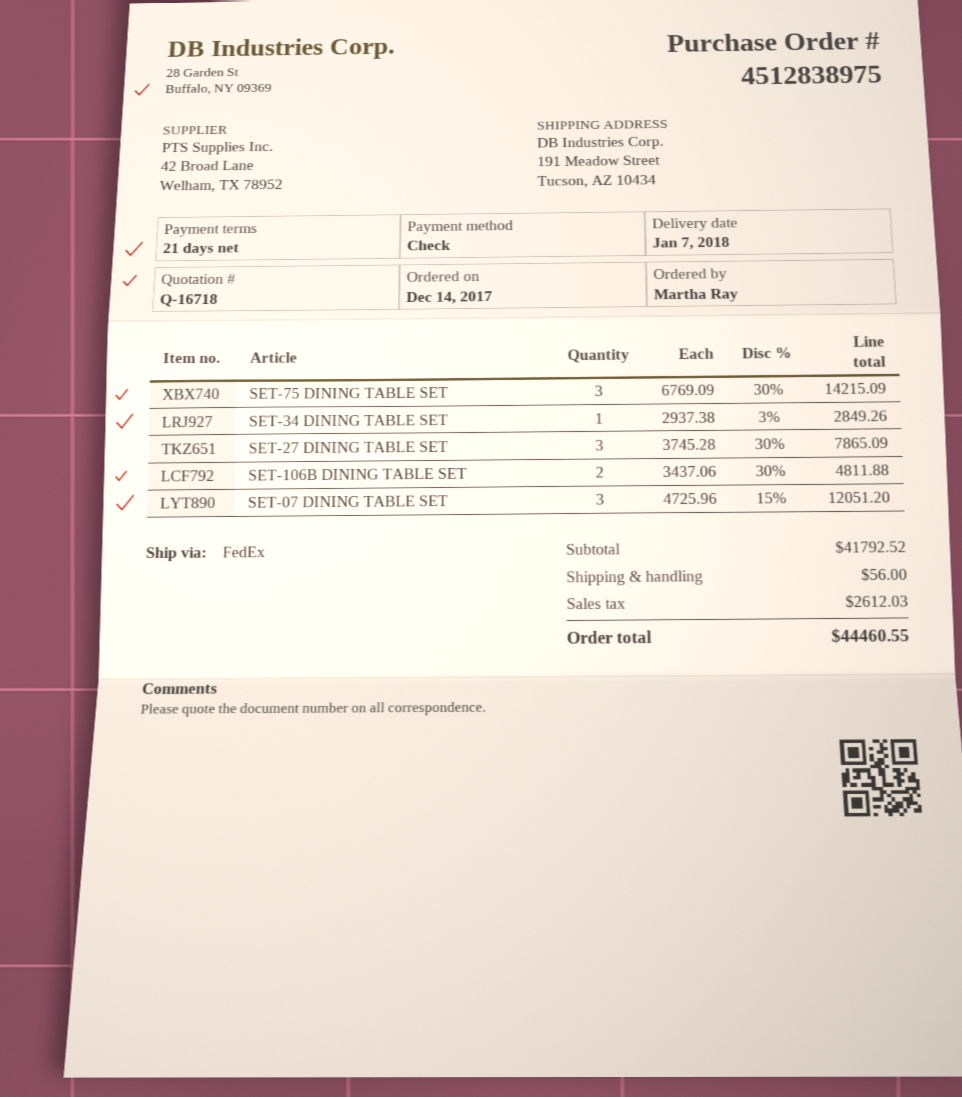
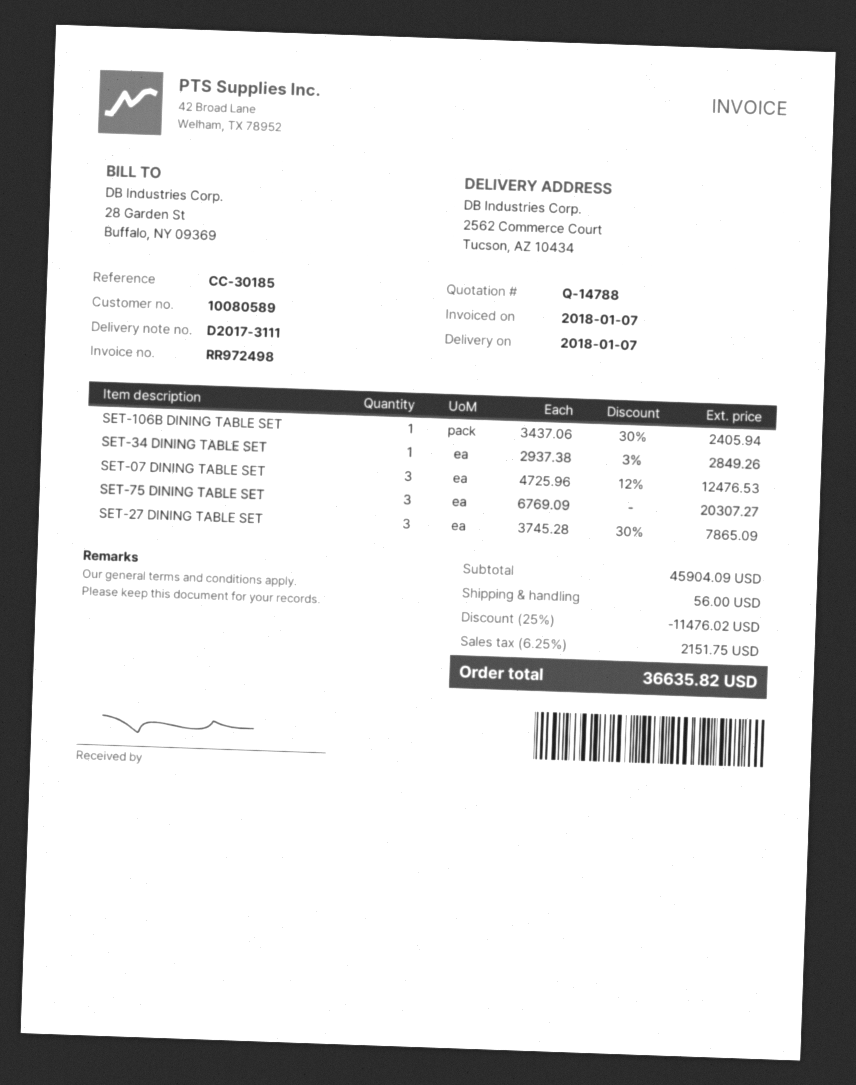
quote number: Q-16718 -> Q-14788
ship to: 191 Meadow Street, Tucson, AZ 10434 -> 2562 Commerce Court, Tucson, AZ 10434
SET-75 DINING TABLE SET: 3 x 6769.09 - 30% = 14215.09 -> 3 x 6769.09 = 20307.27
SET-106B DINING TABLE SET: 2 x 3437.06 - 30% = 4811.88 -> 1 x 3437.06 - 30% = 2405.94
SET-07 DINING TABLE SET: 3 x 4725.96 - 15% = 12051.20 -> 3 x 4725.96 - 12% = 12476.53
subtotal: 41792.52 -> 45904.09
discount: none -> 25% = 11476.02
tax: 2612.03 -> 2151.75
total: 44460.55 -> 36635.82

